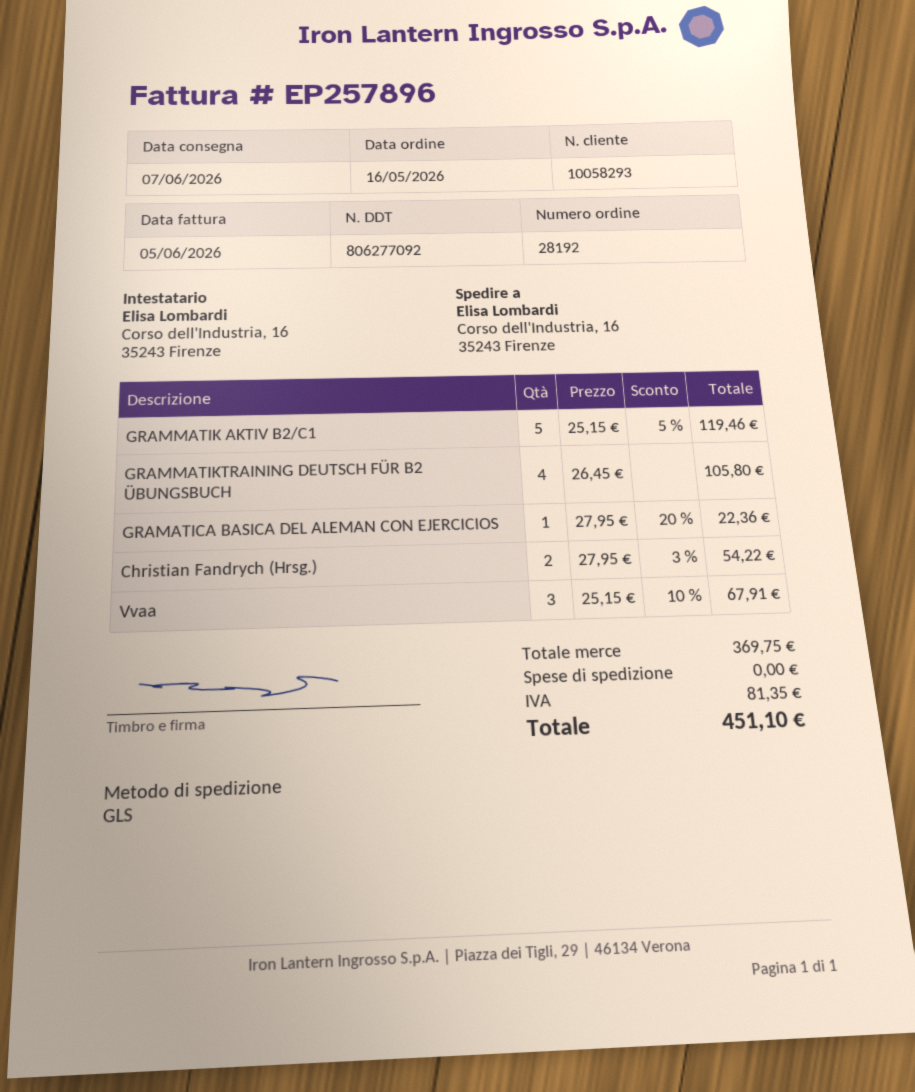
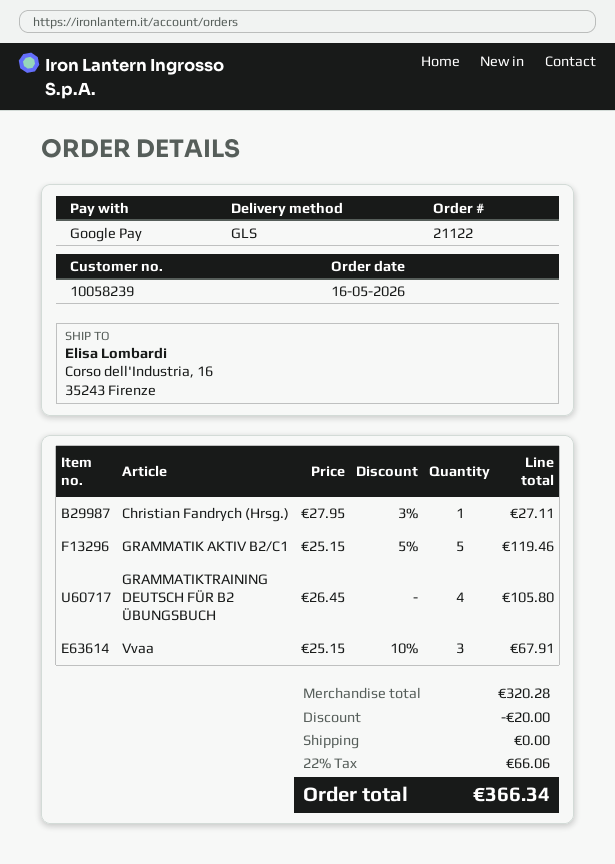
order number: 28192 -> 21122
customer number: 10058293 -> 10058239
GRAMATICA BASICA DEL ALEMAN CON EJERCICIOS: 1 x 27.95 - 20% = 22.36 -> none
Christian Fandrych (Hrsg.): 2 x 27.95 - 3% = 54.22 -> 1 x 27.95 - 3% = 27.11
subtotal: 369.75 -> 320.28
discount: none -> 20.00
tax: 81.35 -> 66.06
total: 451.10 -> 366.34

